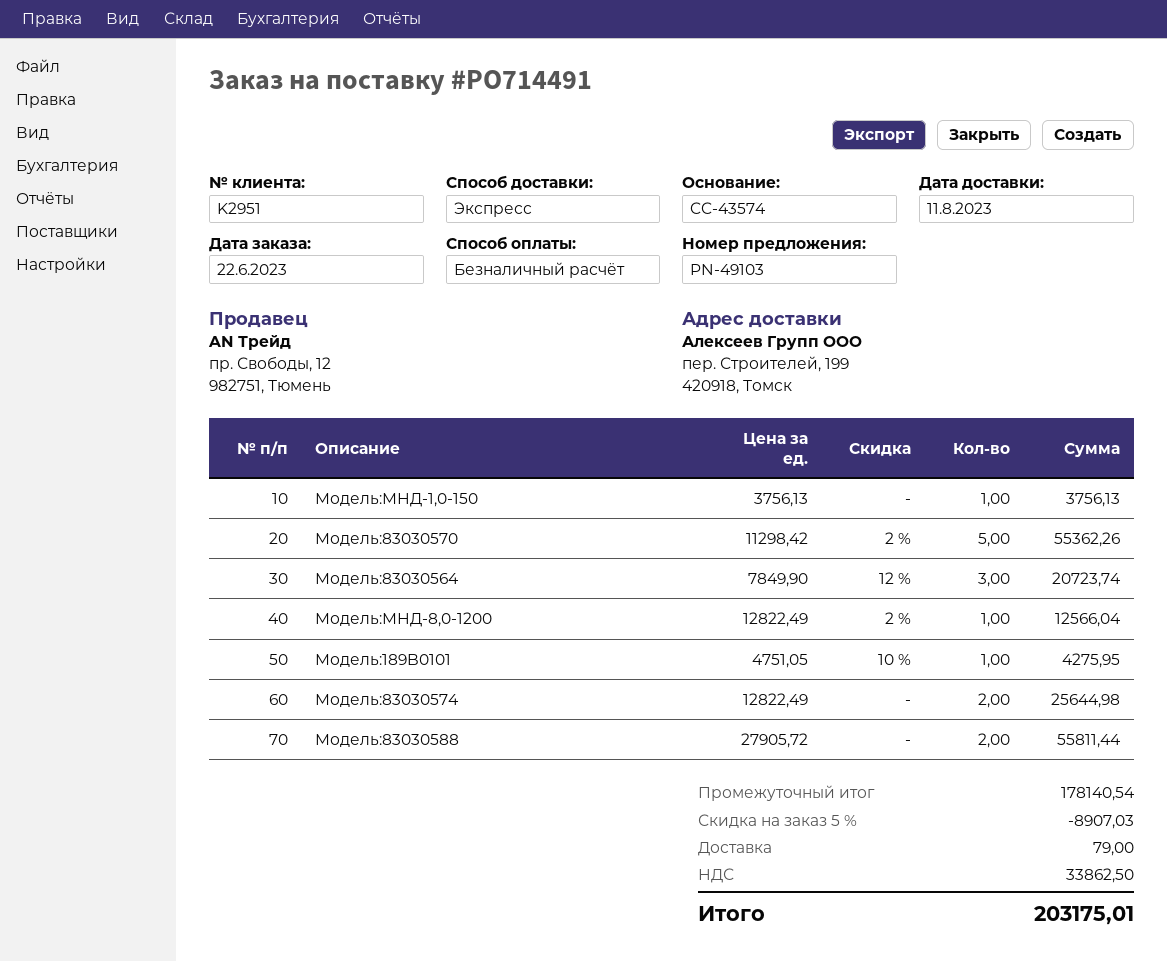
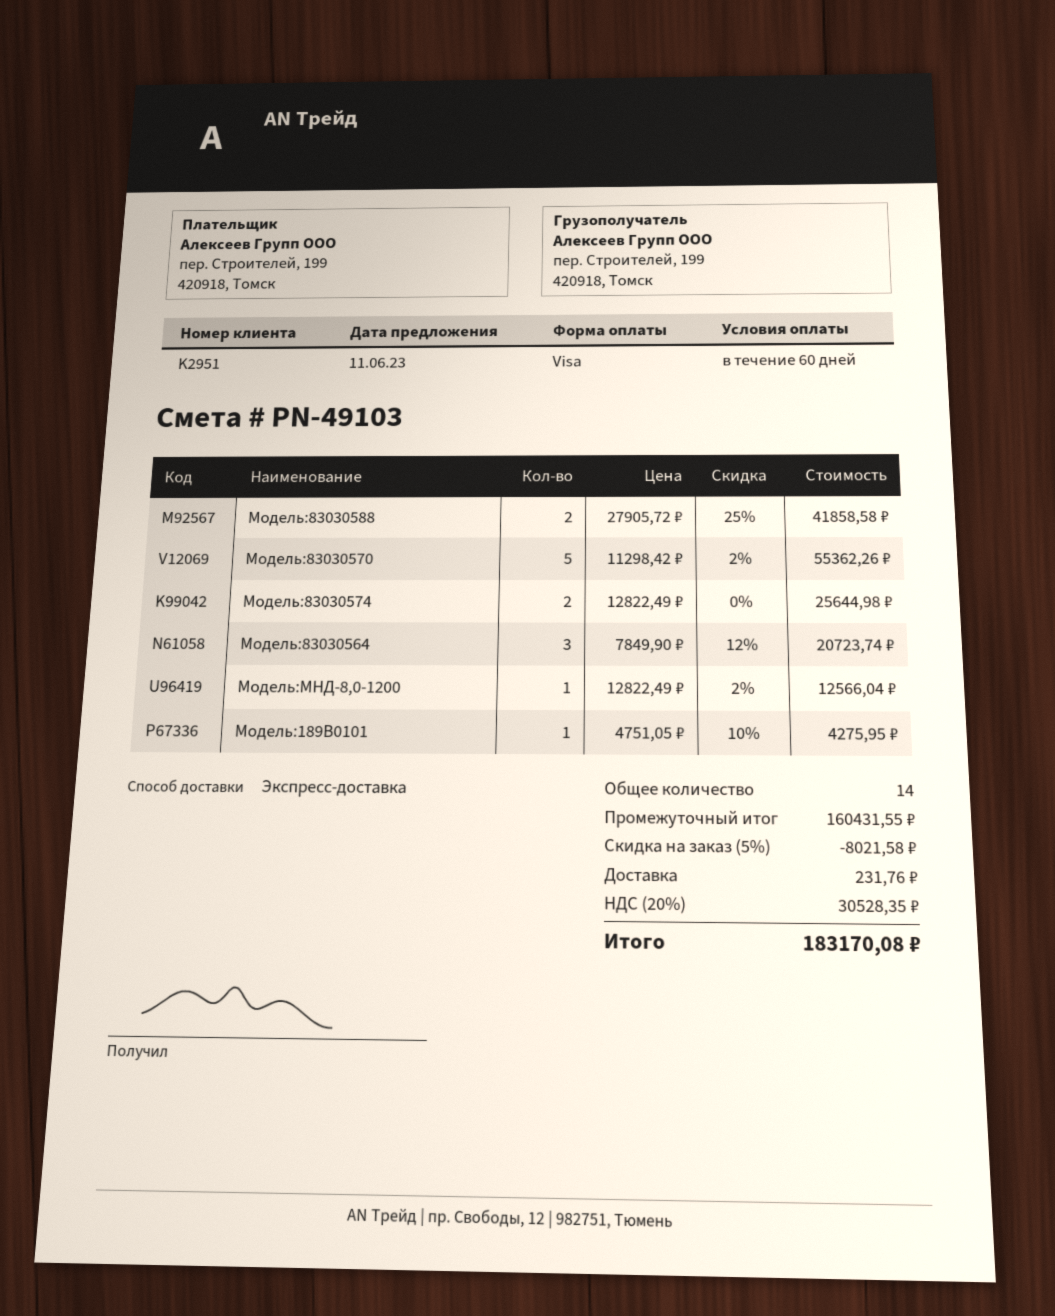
payment method: bank transfer -> Visa
Модель:МНД-1,0-150: 1 x 3756.13 = 3756.13 -> none
Модель:83030588: 2 x 27905.72 = 55811.44 -> 2 x 27905.72 - 25% = 41858.58
subtotal: 178140.54 -> 160431.55
discount: 5% = 8907.03 -> 5% = 8021.58
shipping: 79.00 -> 231.76
tax: 33862.50 -> 30528.35
total: 203175.01 -> 183170.08

